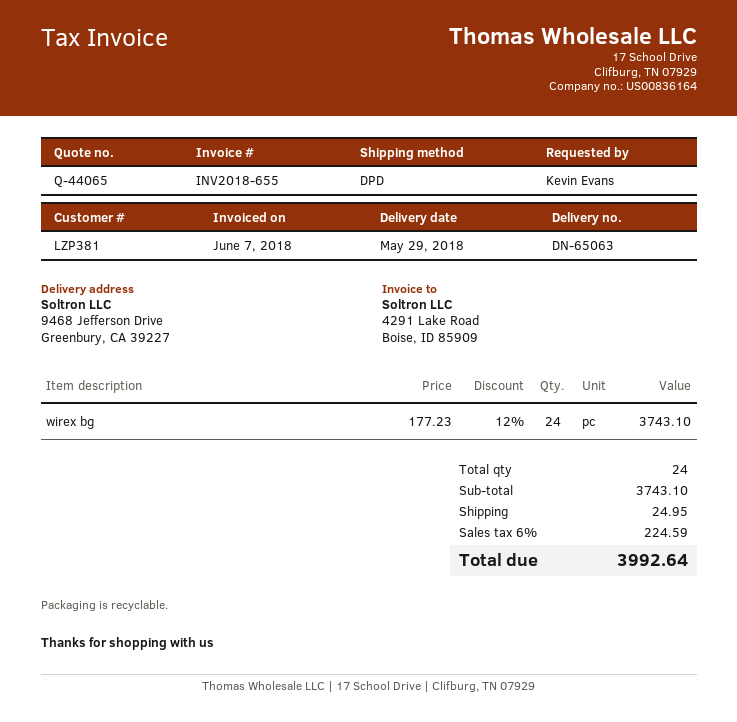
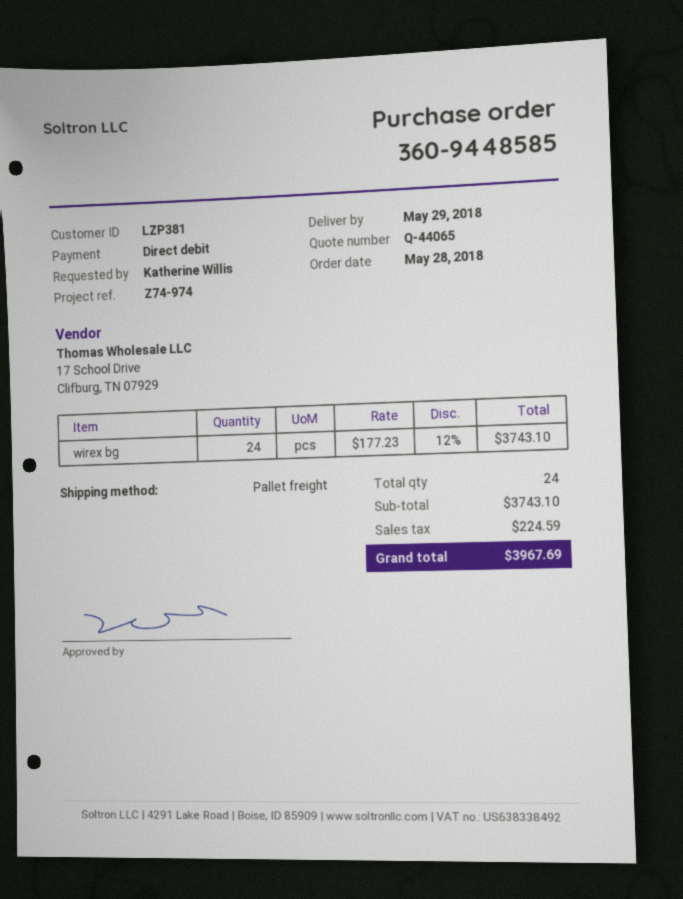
ordered by: Kevin Evans -> Katherine Willis
shipping method: DPD -> pallet freight
shipping: 24.95 -> none
total: 3992.64 -> 3967.69

